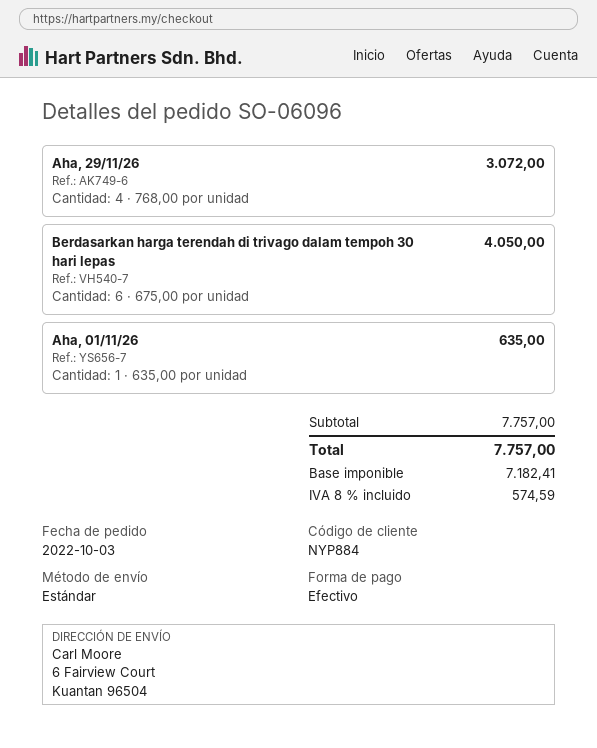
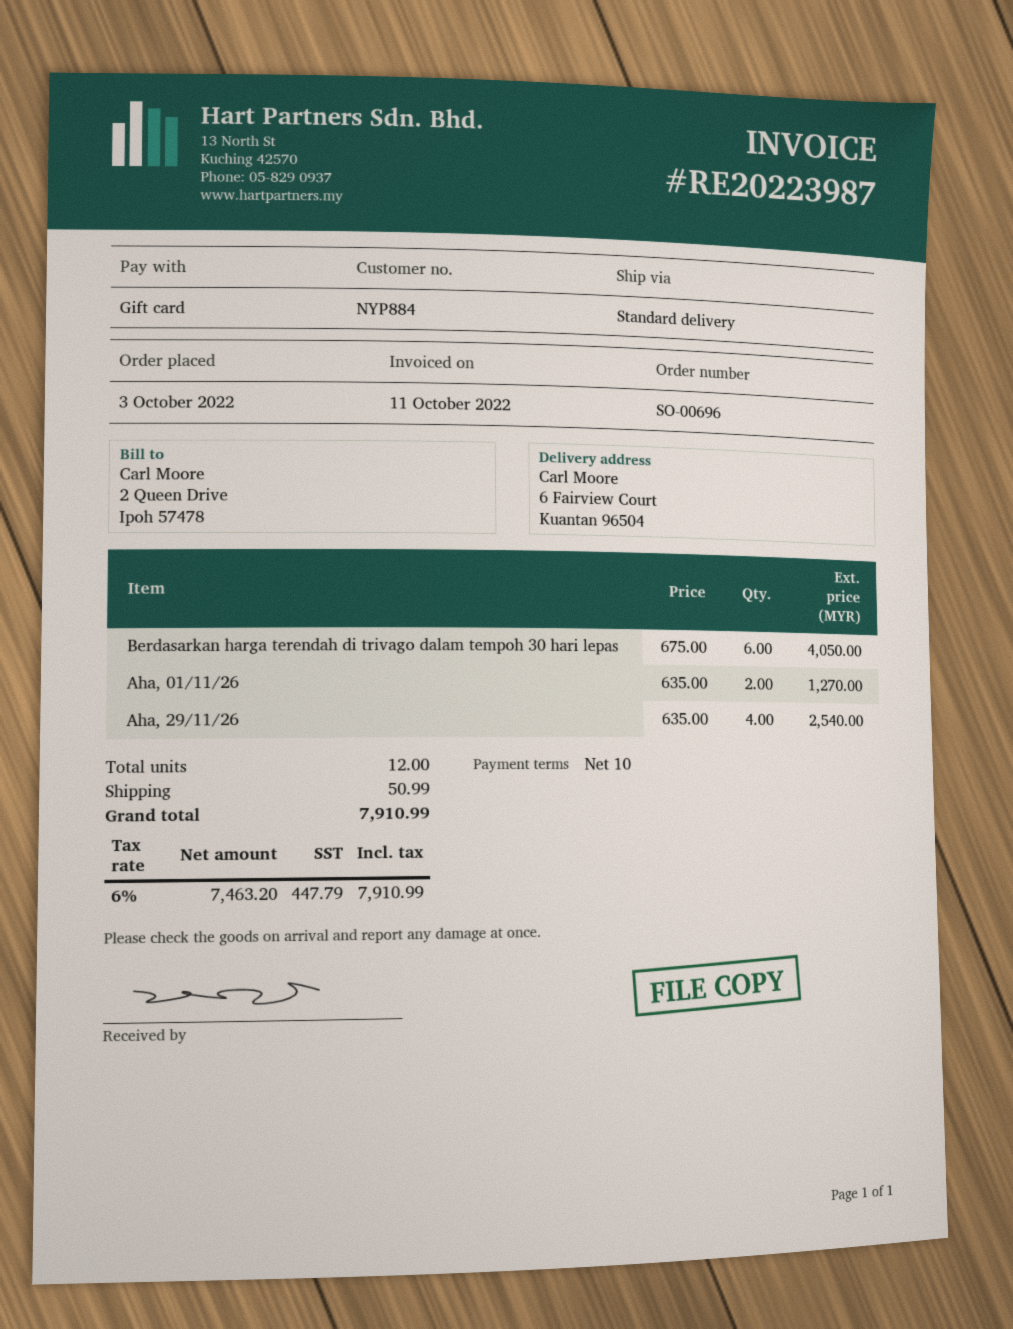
order number: SO-06096 -> SO-00696
payment method: cash -> gift card
Aha, 29/11/26: 4 x 768.00 = 3072.00 -> 4 x 635.00 = 2540.00
Aha, 01/11/26: 1 x 635.00 = 635.00 -> 2 x 635.00 = 1270.00
shipping: none -> 50.99
net: 7182.41 -> 7463.20
tax: 8% = 574.59 -> 6% = 447.79
total: 7757.00 -> 7910.99

